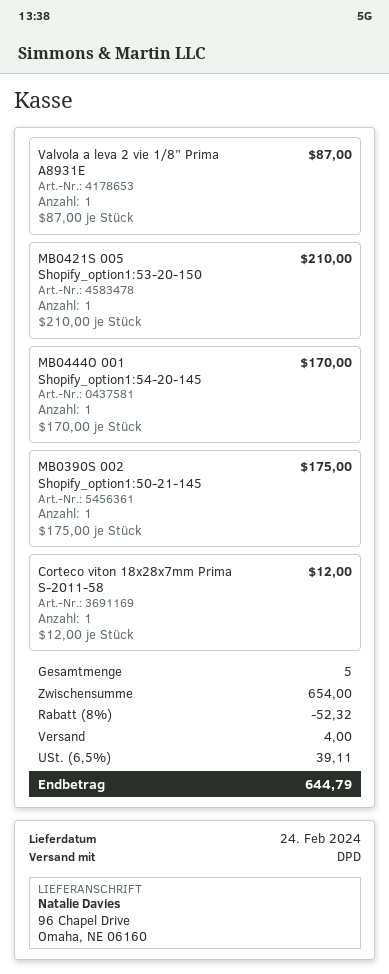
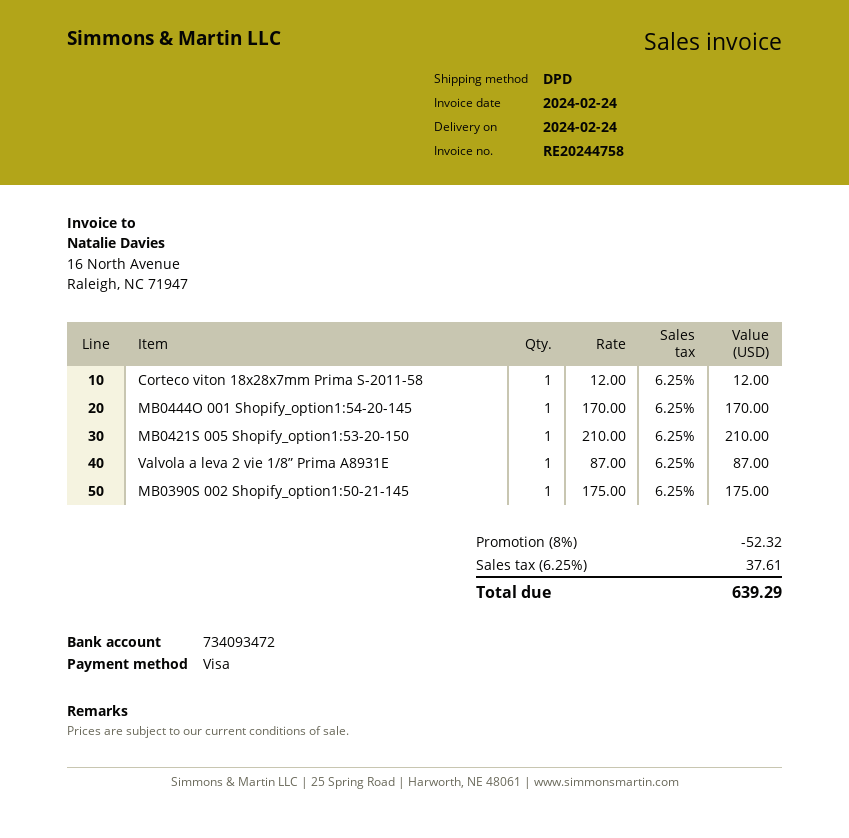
shipping: 4.00 -> none
tax: 6.5% = 39.11 -> 6.25% = 37.61
total: 644.79 -> 639.29

